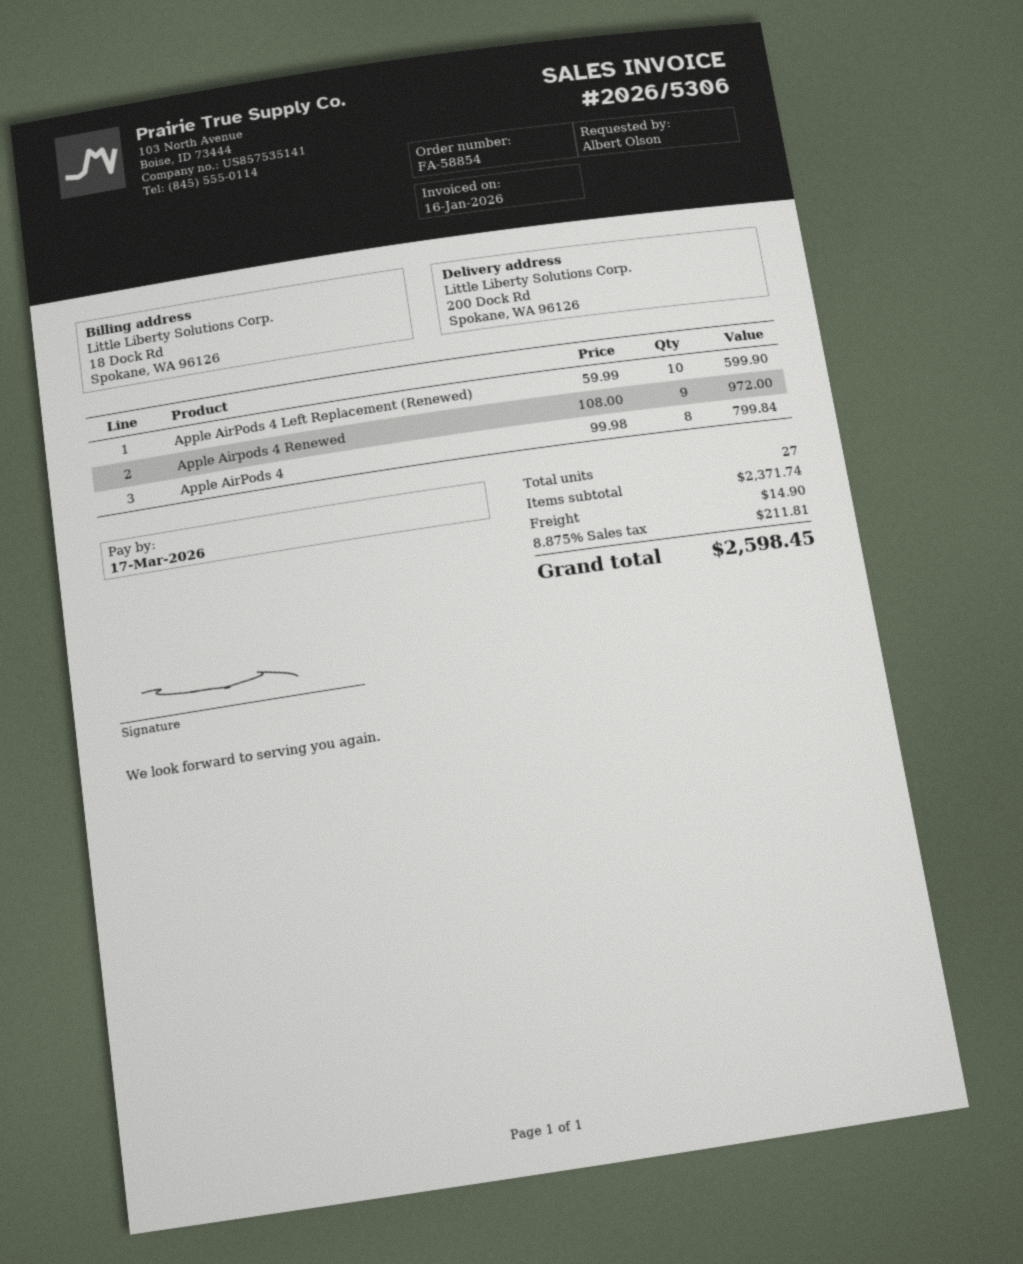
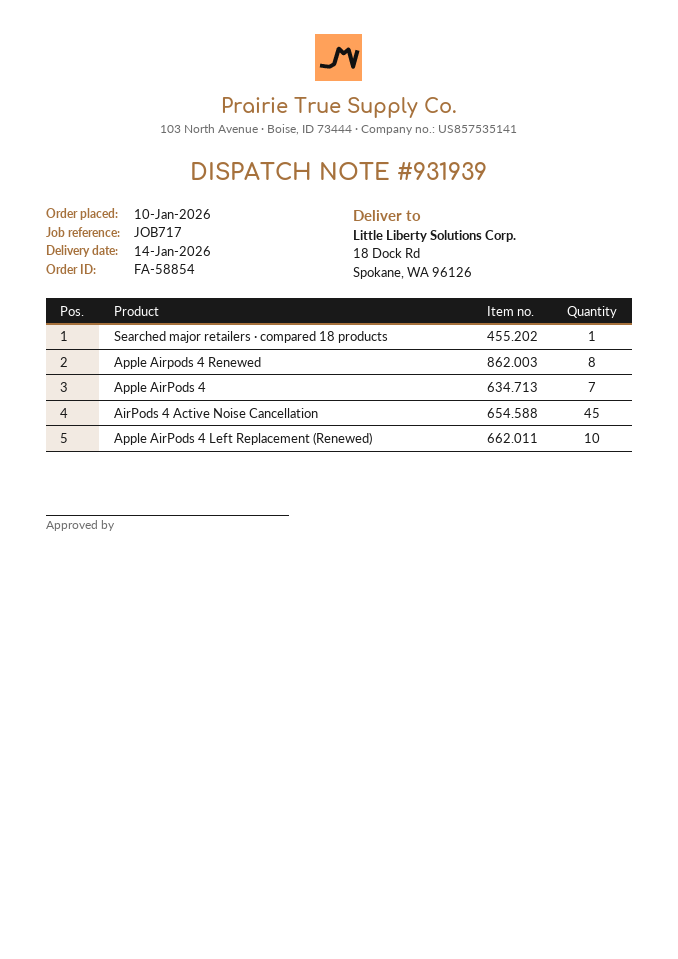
ship to: 200 Dock Rd, Spokane, WA 96126 -> 18 Dock Rd, Spokane, WA 96126
Apple Airpods 4 Renewed: 9 -> 8
Apple AirPods 4: 8 -> 7
Searched major retailers · compared 18 products: none -> 1
AirPods 4 Active Noise Cancellation: none -> 45

